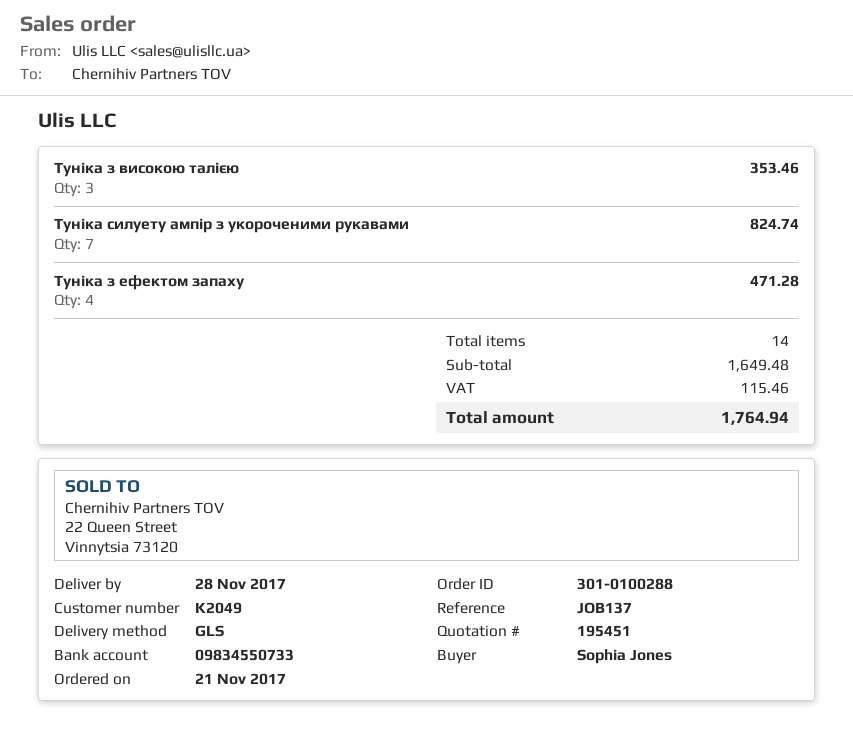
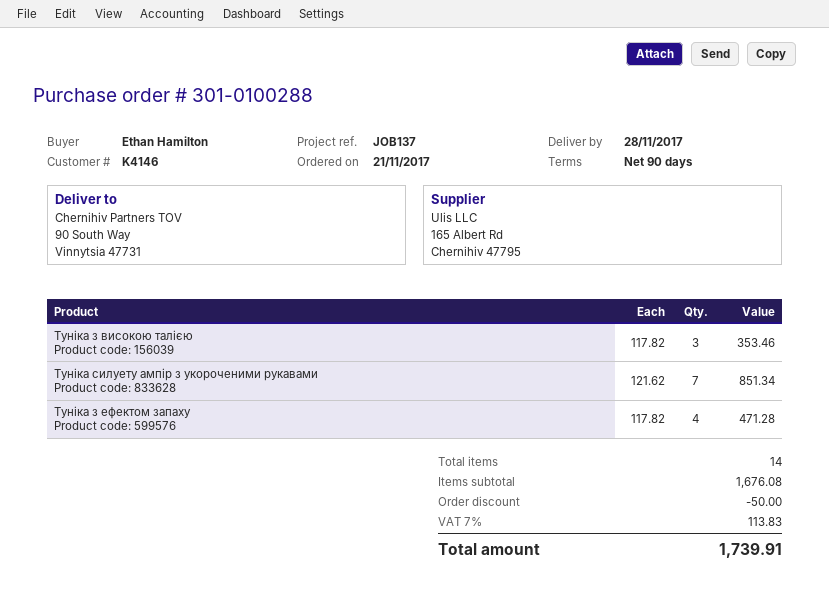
customer number: K2049 -> K4146
ordered by: Sophia Jones -> Ethan Hamilton
Туніка силуету ампір з укороченими рукавами: 7 for 824.74 -> 7 for 851.34
subtotal: 1649.48 -> 1676.08
discount: none -> 50.00
tax: 115.46 -> 113.83
total: 1764.94 -> 1739.91

